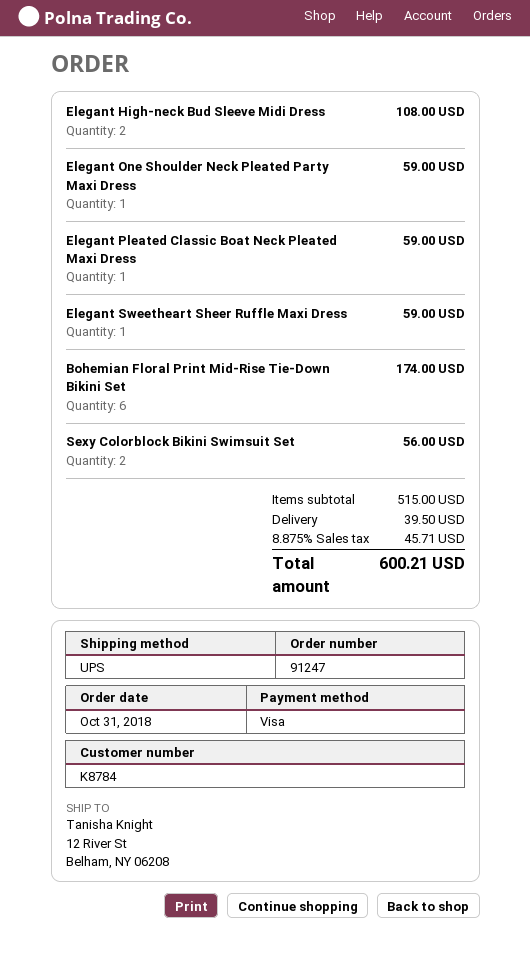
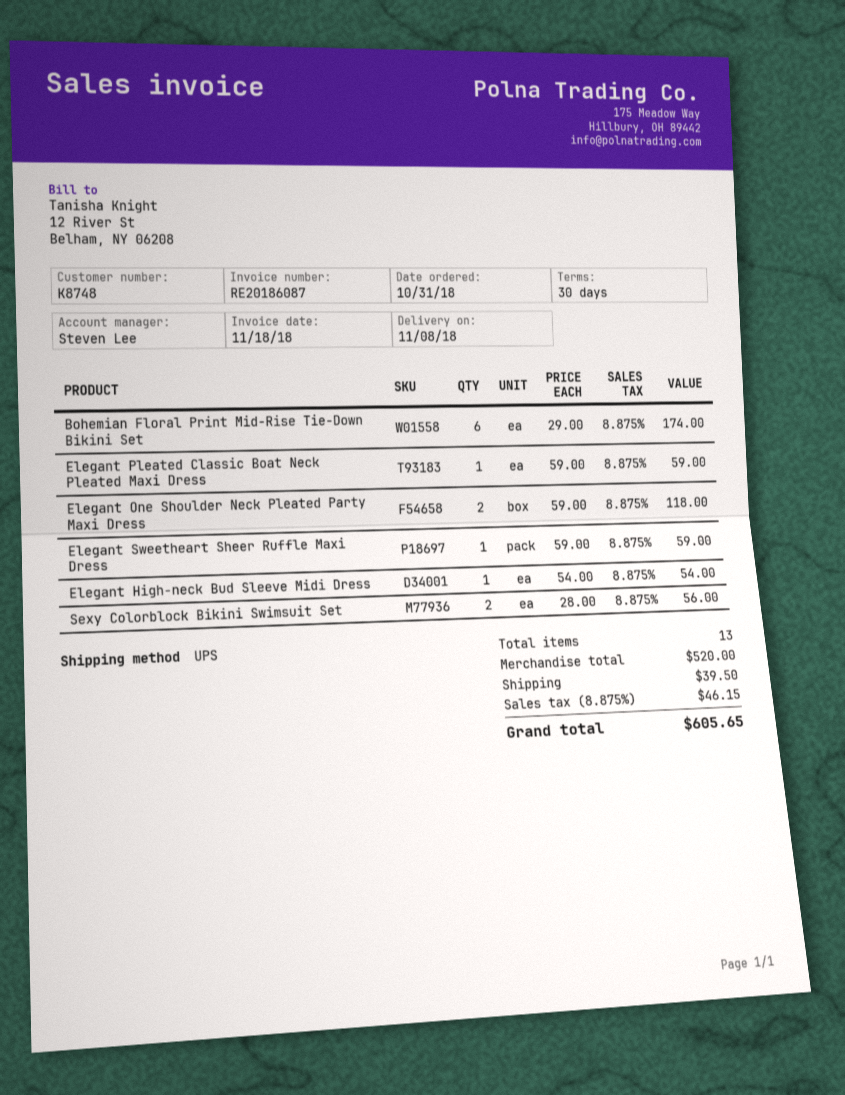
customer number: K8784 -> K8748
Elegant High-neck Bud Sleeve Midi Dress: 2 for 108.00 -> 1 for 54.00
Elegant One Shoulder Neck Pleated Party Maxi Dress: 1 for 59.00 -> 2 for 118.00
subtotal: 515.00 -> 520.00
tax: 8.875% = 45.71 -> 8.875% = 46.15
total: 600.21 -> 605.65

